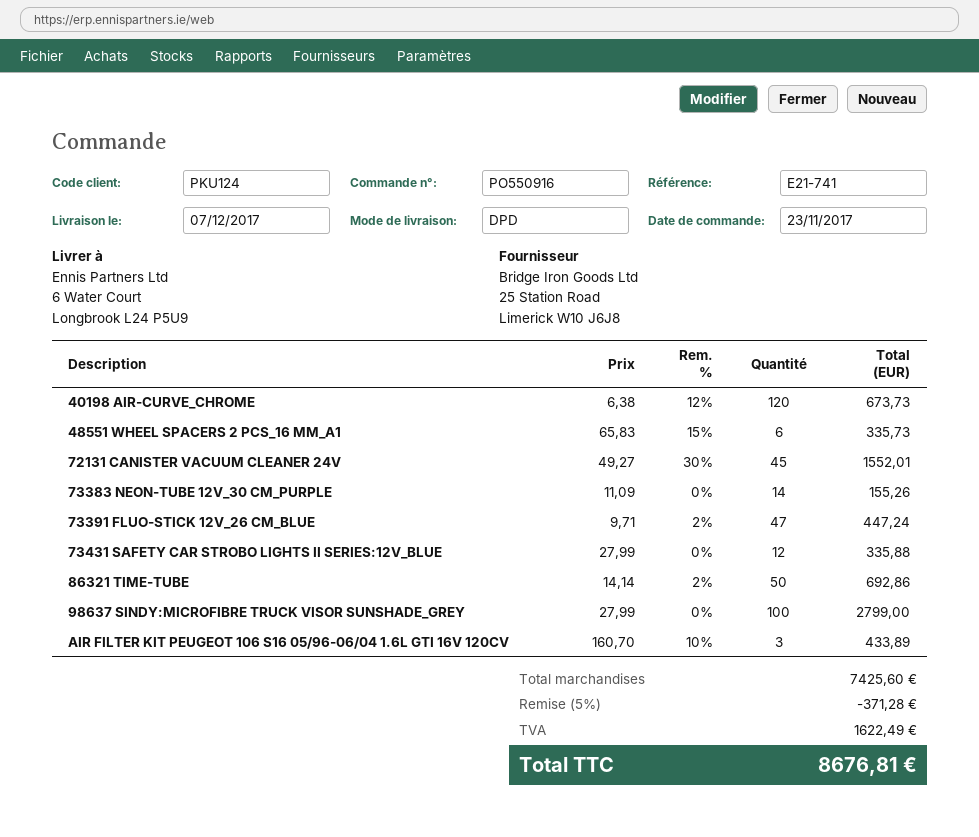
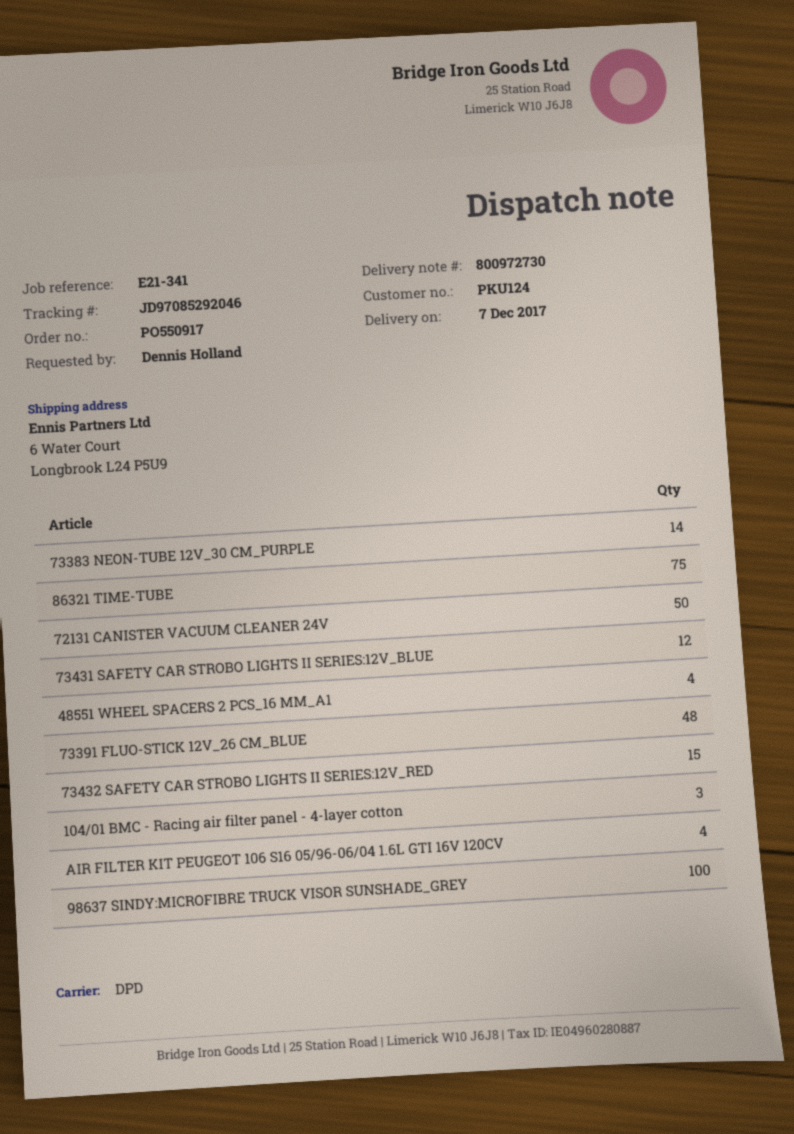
order number: PO550916 -> PO550917
reference: E21-741 -> E21-341
40198 AIR-CURVE_CHROME: 120 -> none
48551 WHEEL SPACERS 2 PCS_16 MM_A1: 6 -> 4
72131 CANISTER VACUUM CLEANER 24V: 45 -> 50
73391 FLUO-STICK 12V_26 CM_BLUE: 47 -> 48
86321 TIME-TUBE: 50 -> 75
AIR FILTER KIT PEUGEOT 106 S16 05/96-06/04 1.6L GTI 16V 120CV: 3 -> 4
73432 SAFETY CAR STROBO LIGHTS II SERIES:12V_RED: none -> 15
104/01 BMC - Racing air filter panel - 4-layer cotton: none -> 3

